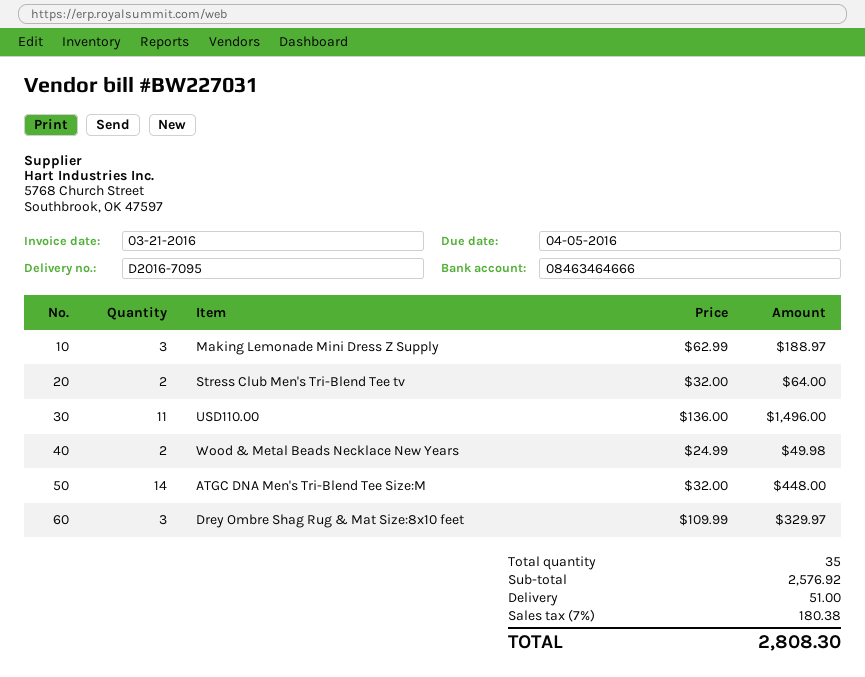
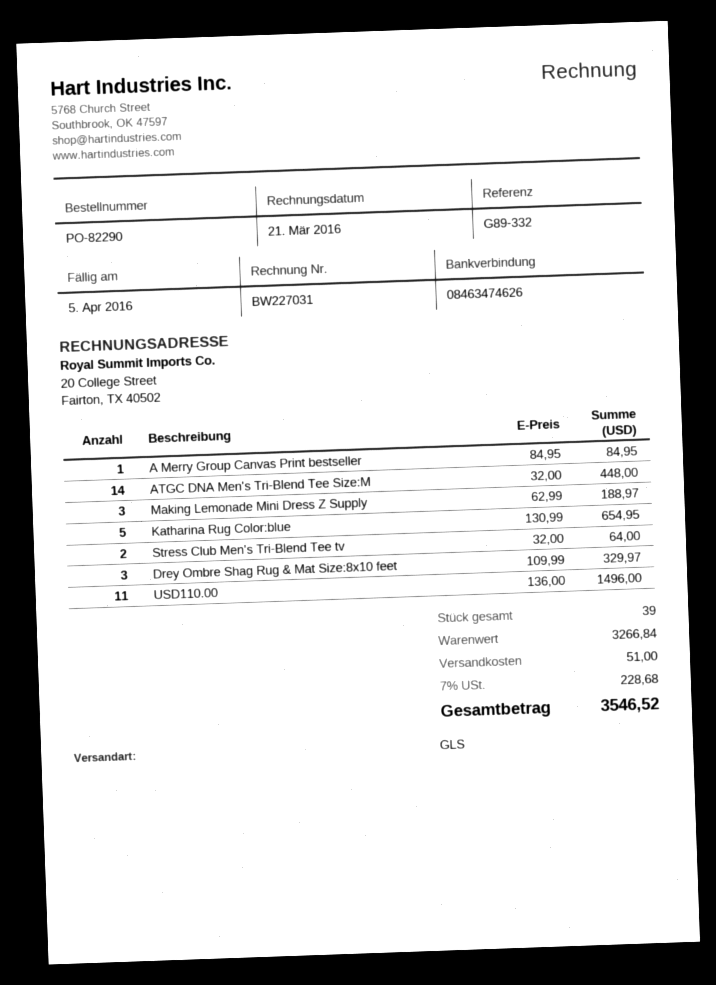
bank account: 08463464666 -> 08463474626
Wood & Metal Beads Necklace New Years: 2 x 24.99 = 49.98 -> none
A Merry Group Canvas Print bestseller: none -> 1 x 84.95 = 84.95
Katharina Rug Color:blue: none -> 5 x 130.99 = 654.95
total quantity: 35 -> 39
subtotal: 2576.92 -> 3266.84
tax: 7% = 180.38 -> 7% = 228.68
total: 2808.30 -> 3546.52

